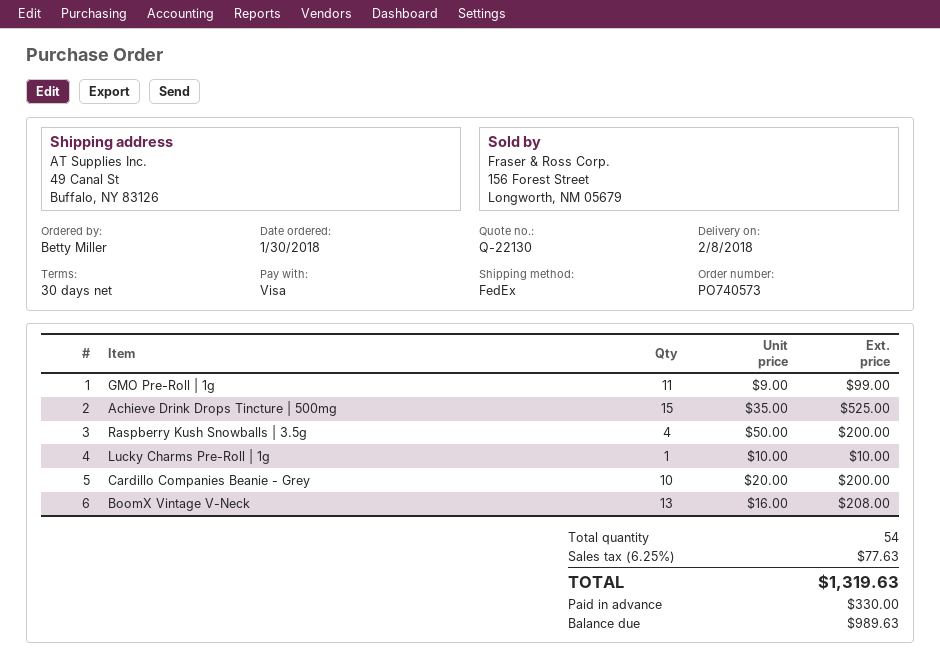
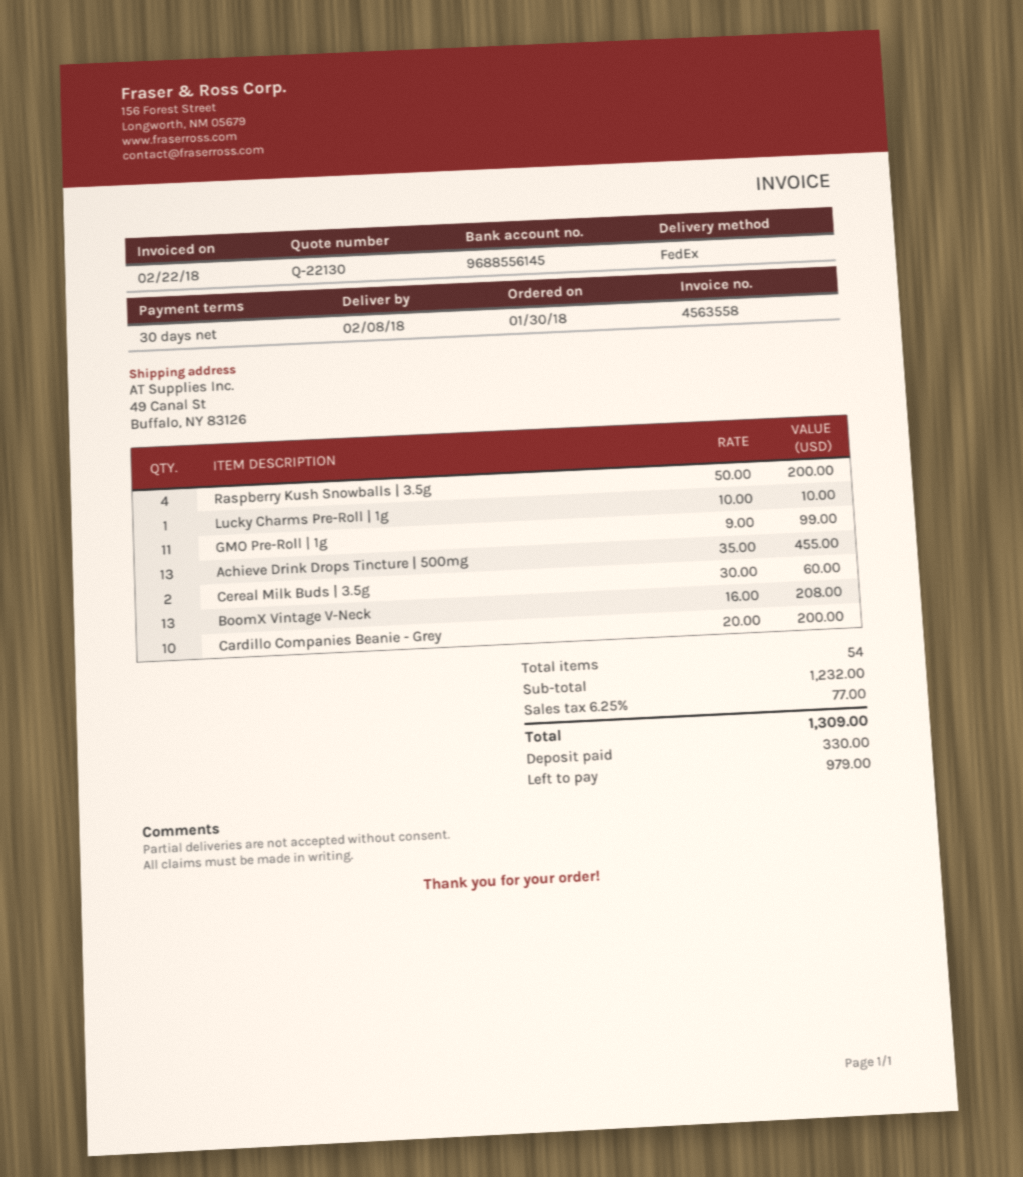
Achieve Drink Drops Tincture | 500mg: 15 x 35.00 = 525.00 -> 13 x 35.00 = 455.00
Cereal Milk Buds | 3.5g: none -> 2 x 30.00 = 60.00
tax: 6.25% = 77.63 -> 6.25% = 77.00
total: 1319.63 -> 1309.00
balance: 989.63 -> 979.00

